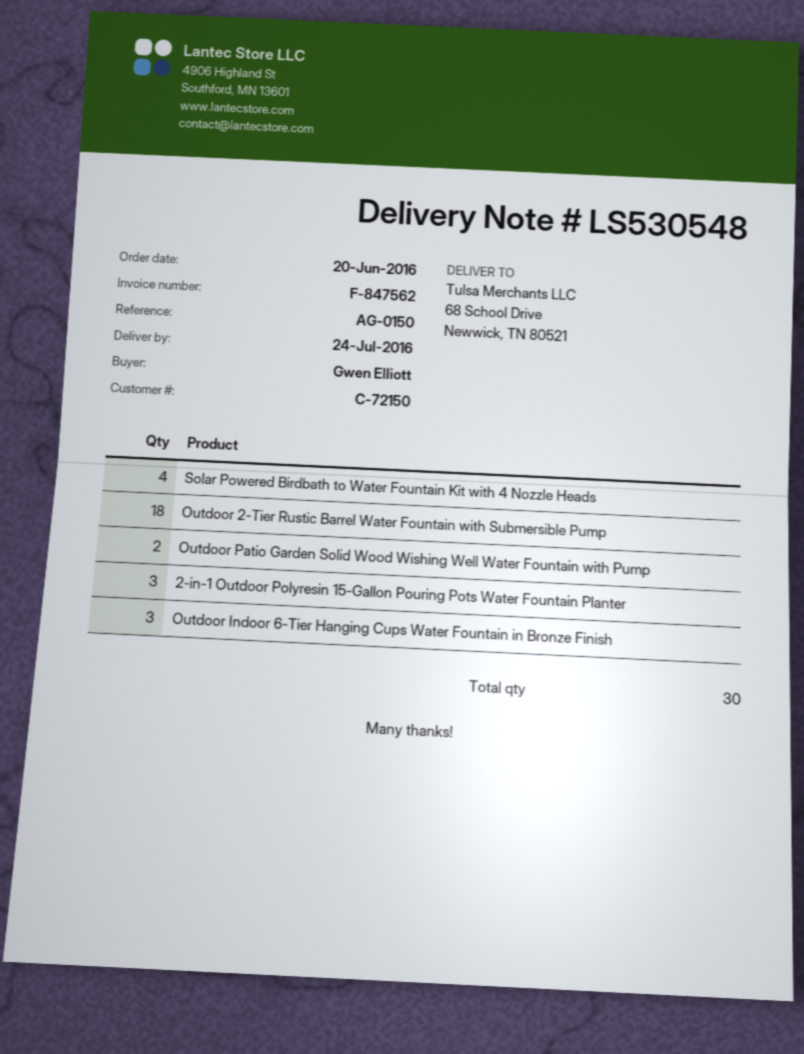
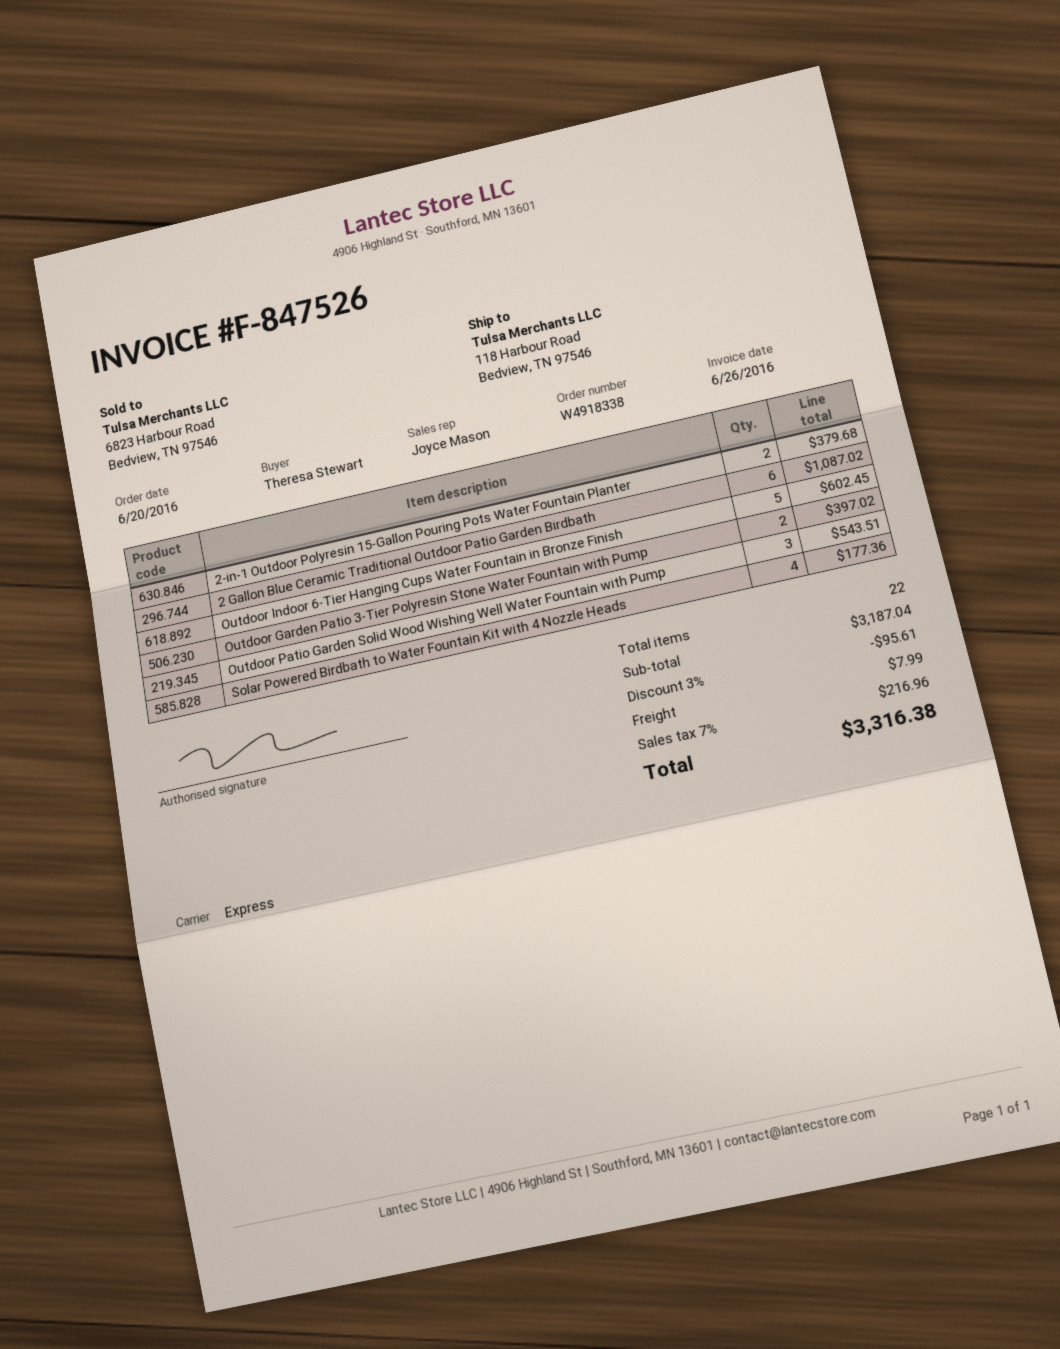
invoice number: F-847562 -> F-847526
ordered by: Gwen Elliott -> Theresa Stewart
ship to: 68 School Drive, Newwick, TN 80521 -> 118 Harbour Road, Bedview, TN 97546
Outdoor 2-Tier Rustic Barrel Water Fountain with Submersible Pump: 18 -> none
Outdoor Patio Garden Solid Wood Wishing Well Water Fountain with Pump: 2 -> 3
2-in-1 Outdoor Polyresin 15-Gallon Pouring Pots Water Fountain Planter: 3 -> 2
Outdoor Indoor 6-Tier Hanging Cups Water Fountain in Bronze Finish: 3 -> 5
2 Gallon Blue Ceramic Traditional Outdoor Patio Garden Birdbath: none -> 6
Outdoor Garden Patio 3-Tier Polyresin Stone Water Fountain with Pump: none -> 2
total quantity: 30 -> 22

